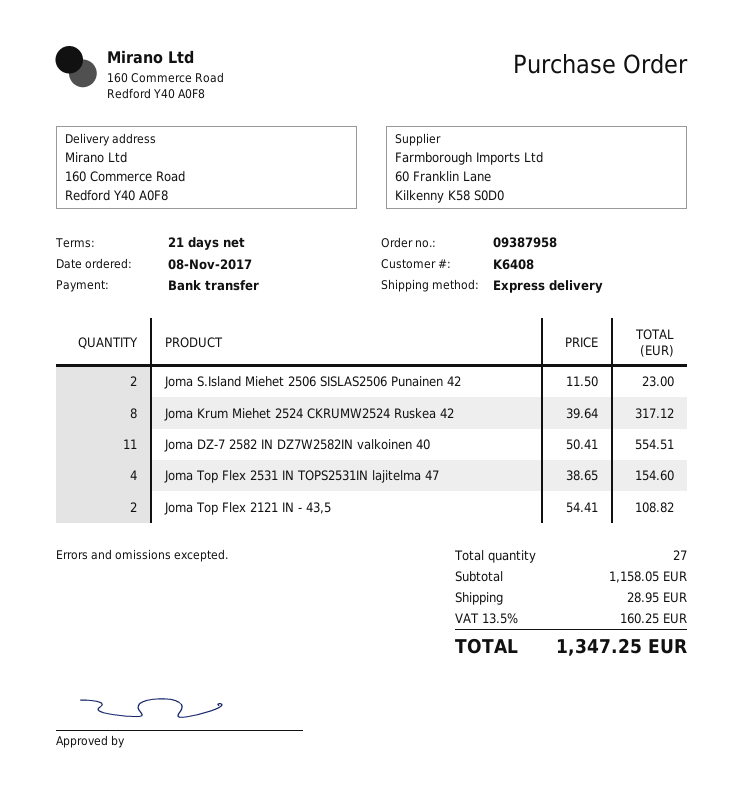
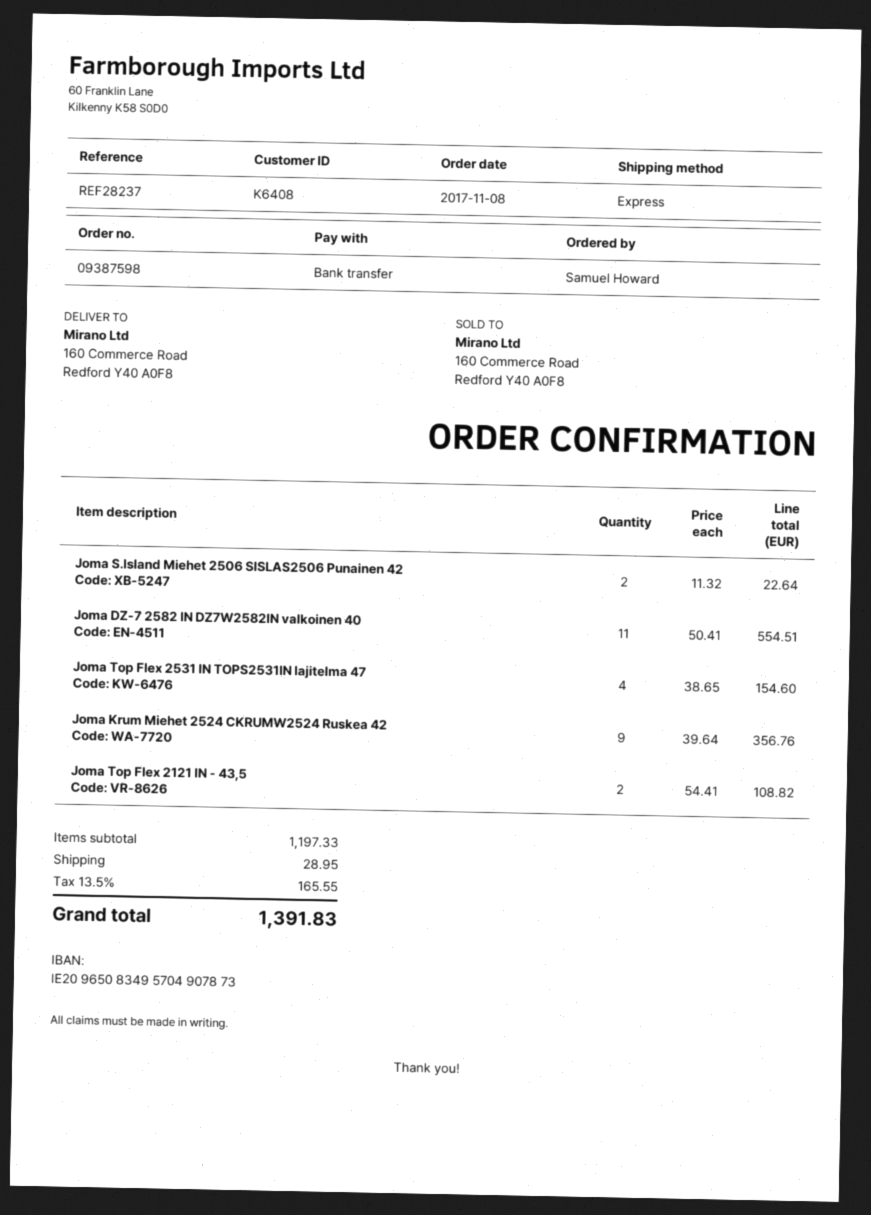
order number: 09387958 -> 09387598
Joma S.Island Miehet 2506 SISLAS2506 Punainen 42: 2 x 11.50 = 23.00 -> 2 x 11.32 = 22.64
Joma Krum Miehet 2524 CKRUMW2524 Ruskea 42: 8 x 39.64 = 317.12 -> 9 x 39.64 = 356.76
subtotal: 1158.05 -> 1197.33
tax: 13.5% = 160.25 -> 13.5% = 165.55
total: 1347.25 -> 1391.83

